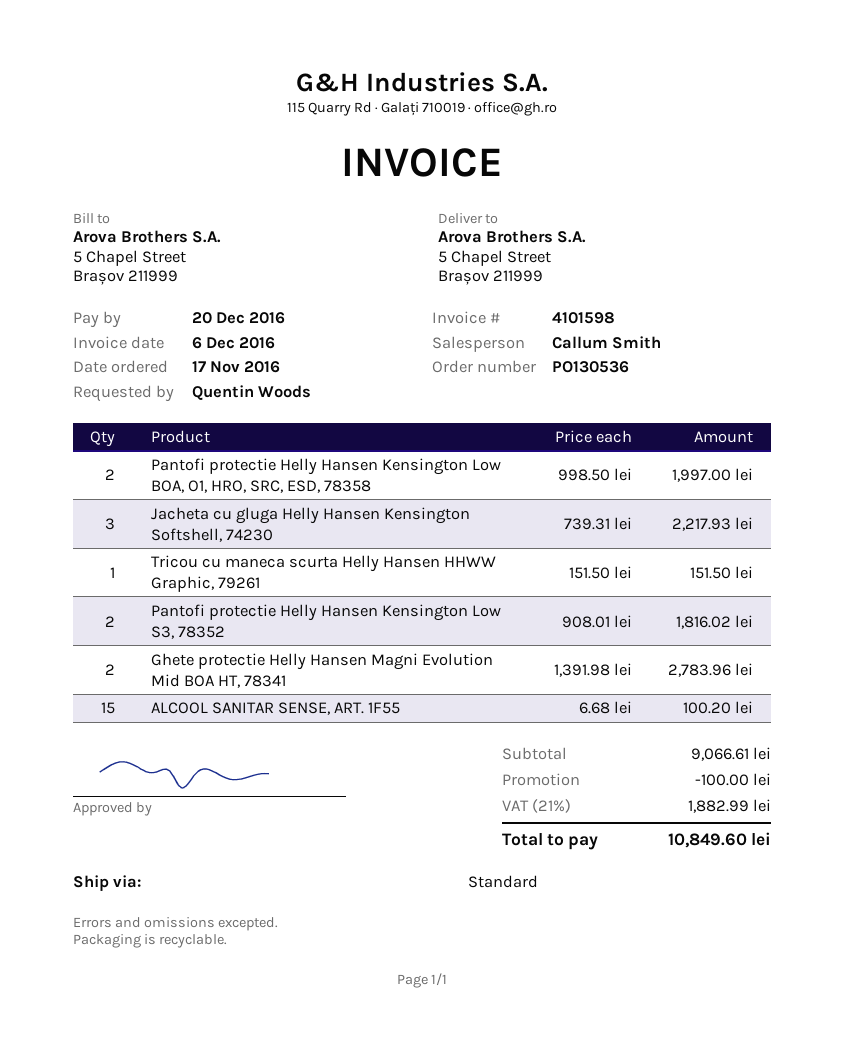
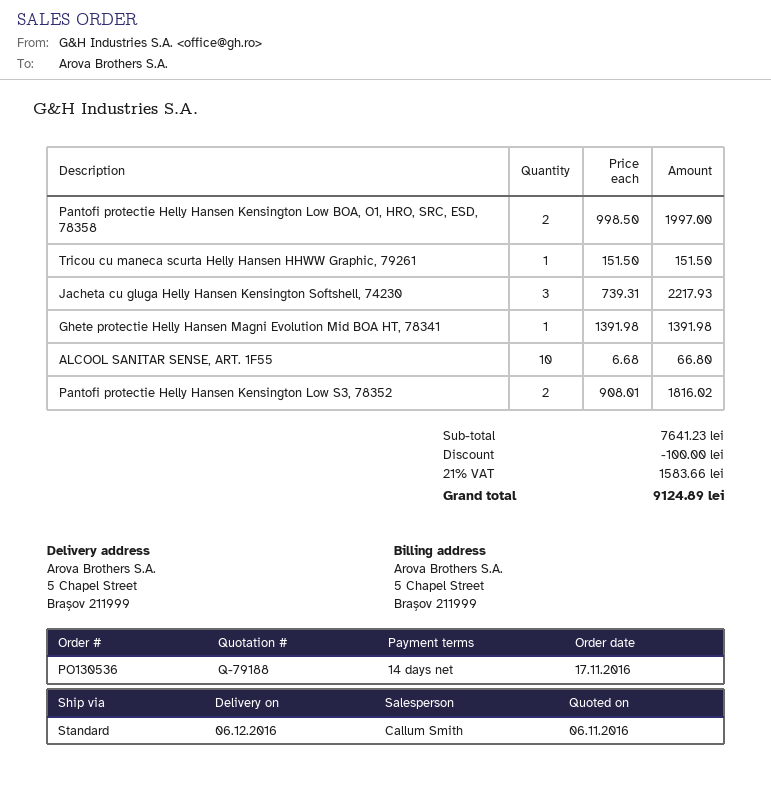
Ghete protectie Helly Hansen Magni Evolution Mid BOA HT, 78341: 2 x 1391.98 = 2783.96 -> 1 x 1391.98 = 1391.98
ALCOOL SANITAR SENSE, ART. 1F55: 15 x 6.68 = 100.20 -> 10 x 6.68 = 66.80
subtotal: 9066.61 -> 7641.23
tax: 21% = 1882.99 -> 21% = 1583.66
total: 10849.60 -> 9124.89

